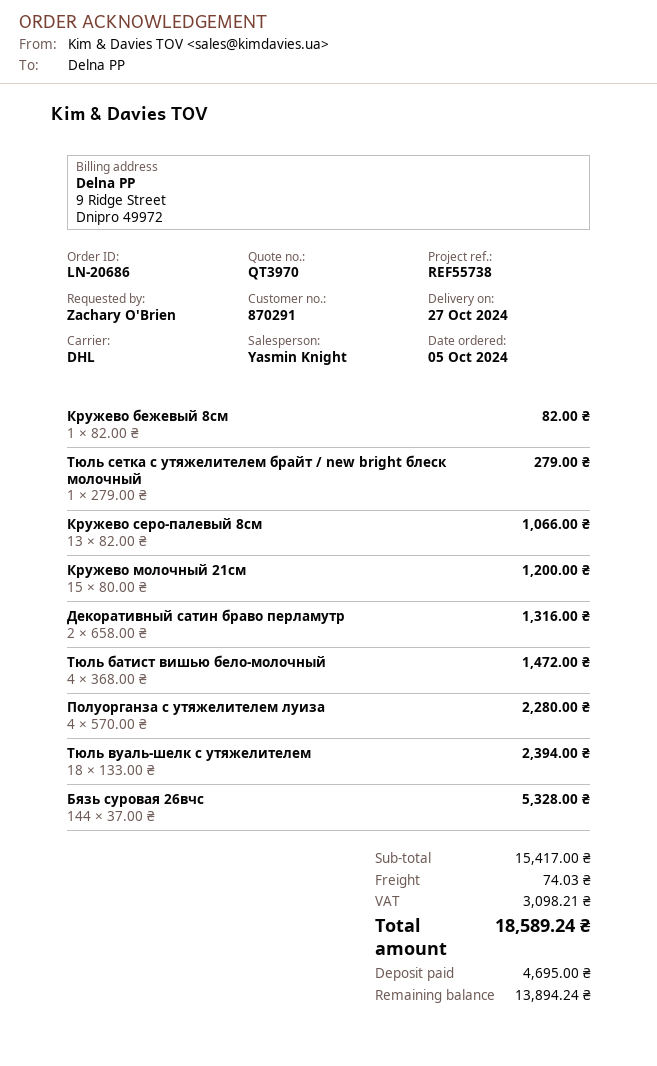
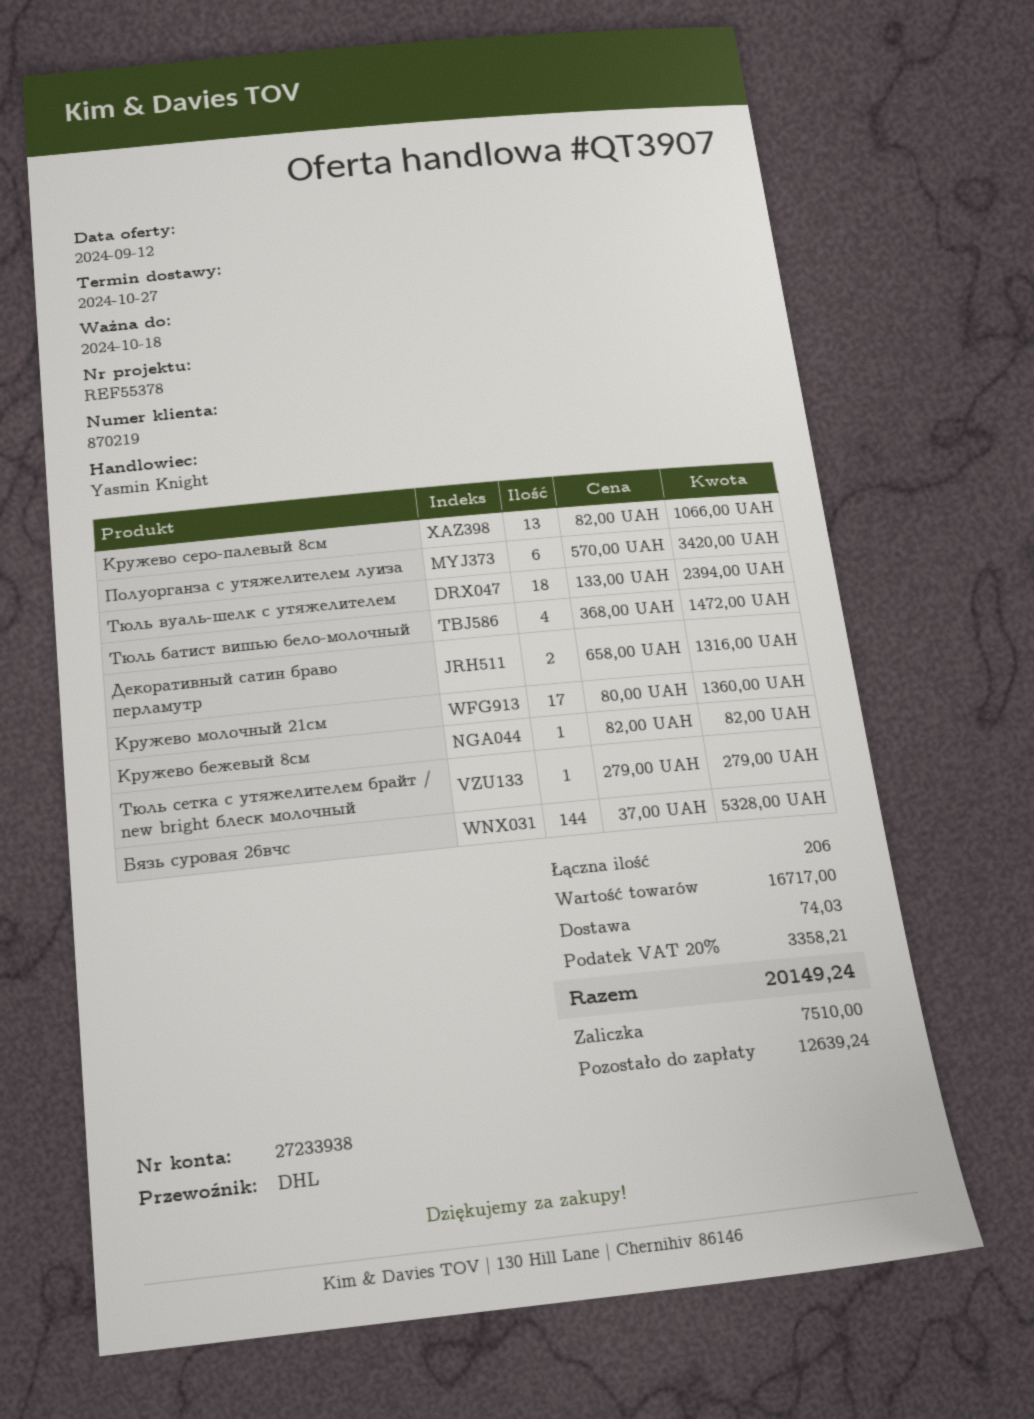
quote number: QT3970 -> QT3907
customer number: 870291 -> 870219
reference: REF55738 -> REF55378
Кружево молочный 21см: 15 x 80.00 = 1200.00 -> 17 x 80.00 = 1360.00
Полуорганза с утяжелителем луиза: 4 x 570.00 = 2280.00 -> 6 x 570.00 = 3420.00
subtotal: 15417.00 -> 16717.00
tax: 3098.21 -> 3358.21
total: 18589.24 -> 20149.24
deposit: 4695.00 -> 7510.00
balance: 13894.24 -> 12639.24

